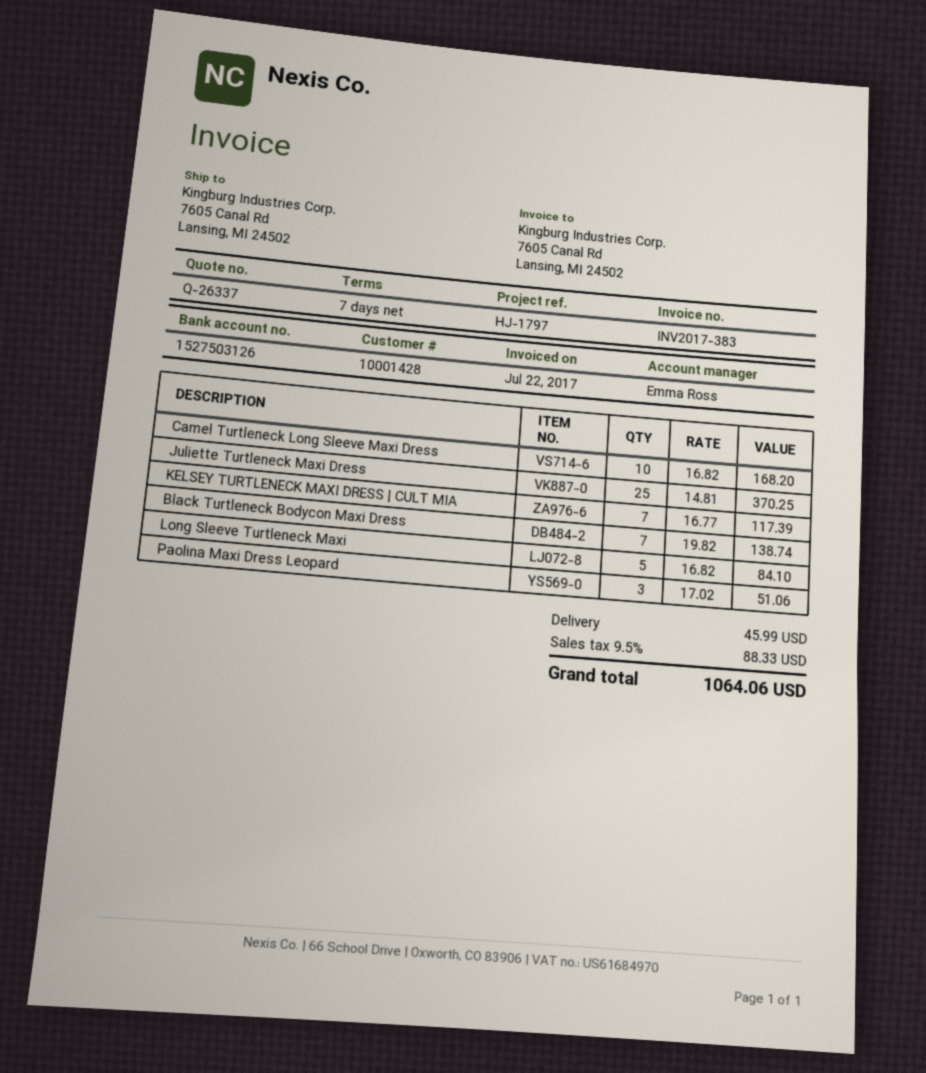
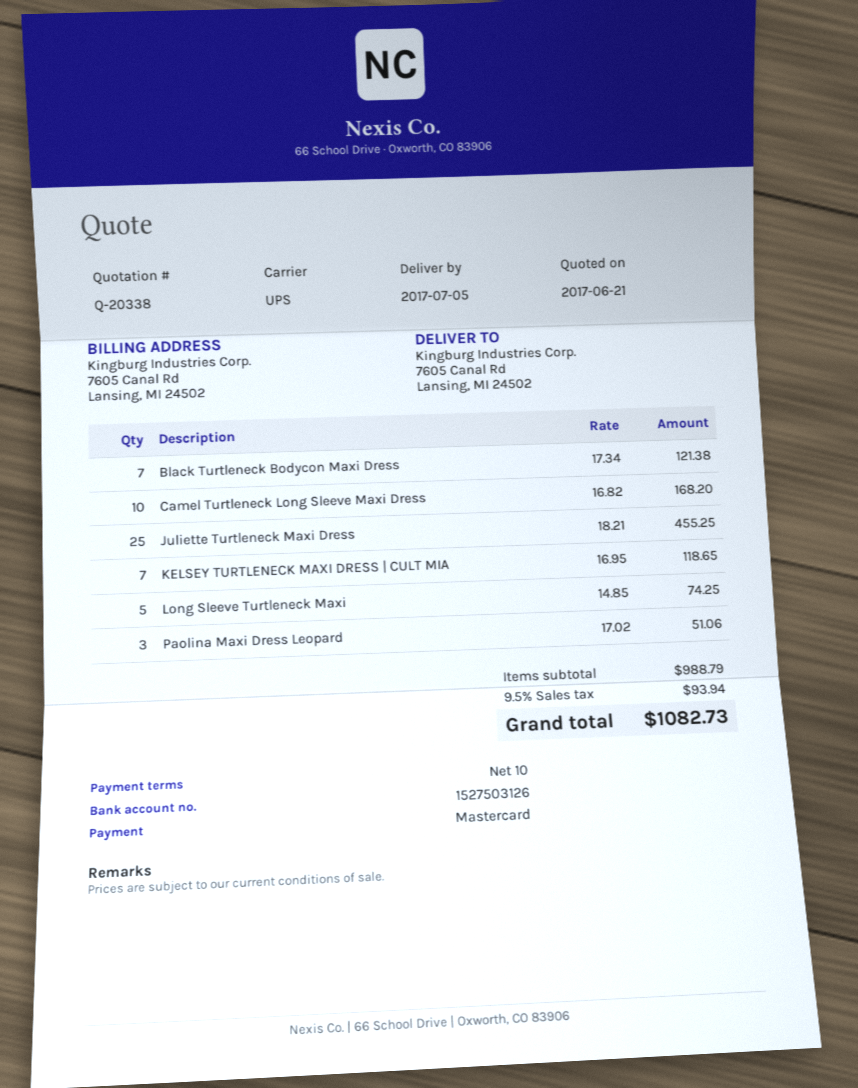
quote number: Q-26337 -> Q-20338
payment terms: 7 days -> 10 days
Juliette Turtleneck Maxi Dress: 25 x 14.81 = 370.25 -> 25 x 18.21 = 455.25
KELSEY TURTLENECK MAXI DRESS | CULT MIA: 7 x 16.77 = 117.39 -> 7 x 16.95 = 118.65
Black Turtleneck Bodycon Maxi Dress: 7 x 19.82 = 138.74 -> 7 x 17.34 = 121.38
Long Sleeve Turtleneck Maxi: 5 x 16.82 = 84.10 -> 5 x 14.85 = 74.25
shipping: 45.99 -> none
tax: 9.5% = 88.33 -> 9.5% = 93.94
total: 1064.06 -> 1082.73

